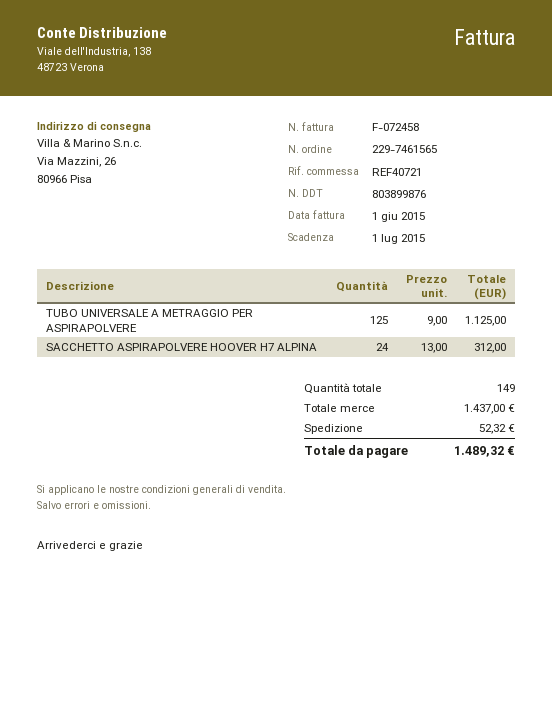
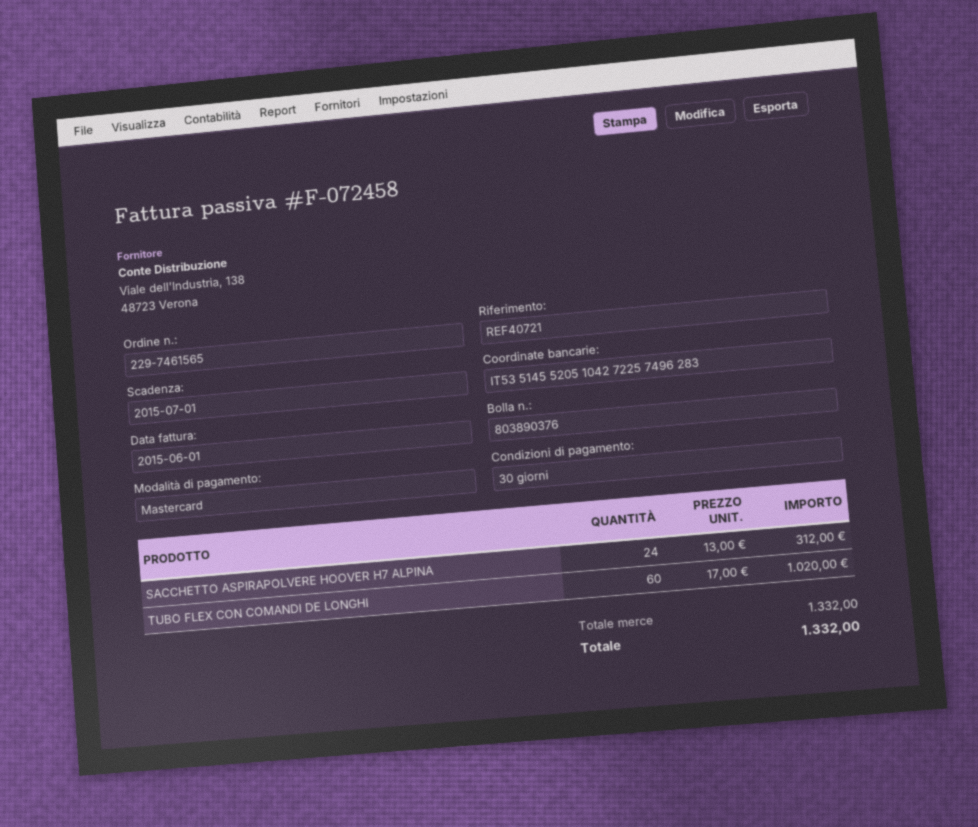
delivery note number: 803899876 -> 803890376
TUBO UNIVERSALE A METRAGGIO PER ASPIRAPOLVERE: 125 x 9.00 = 1125.00 -> none
TUBO FLEX CON COMANDI DE LONGHI: none -> 60 x 17.00 = 1020.00
subtotal: 1437.00 -> 1332.00
shipping: 52.32 -> none
total: 1489.32 -> 1332.00

